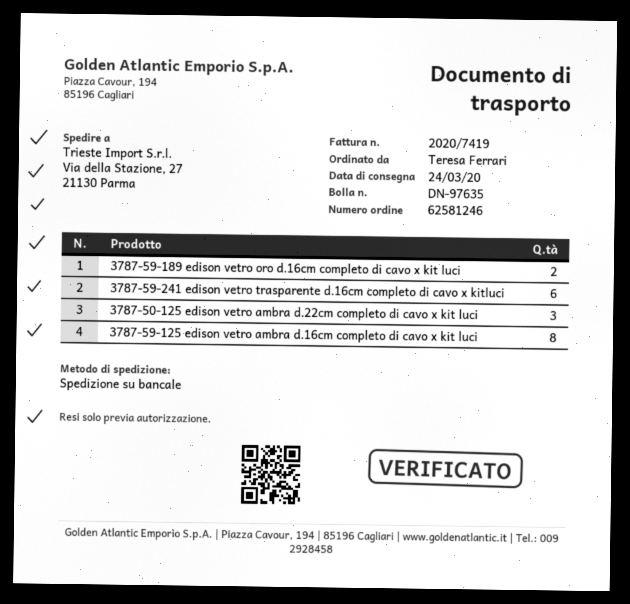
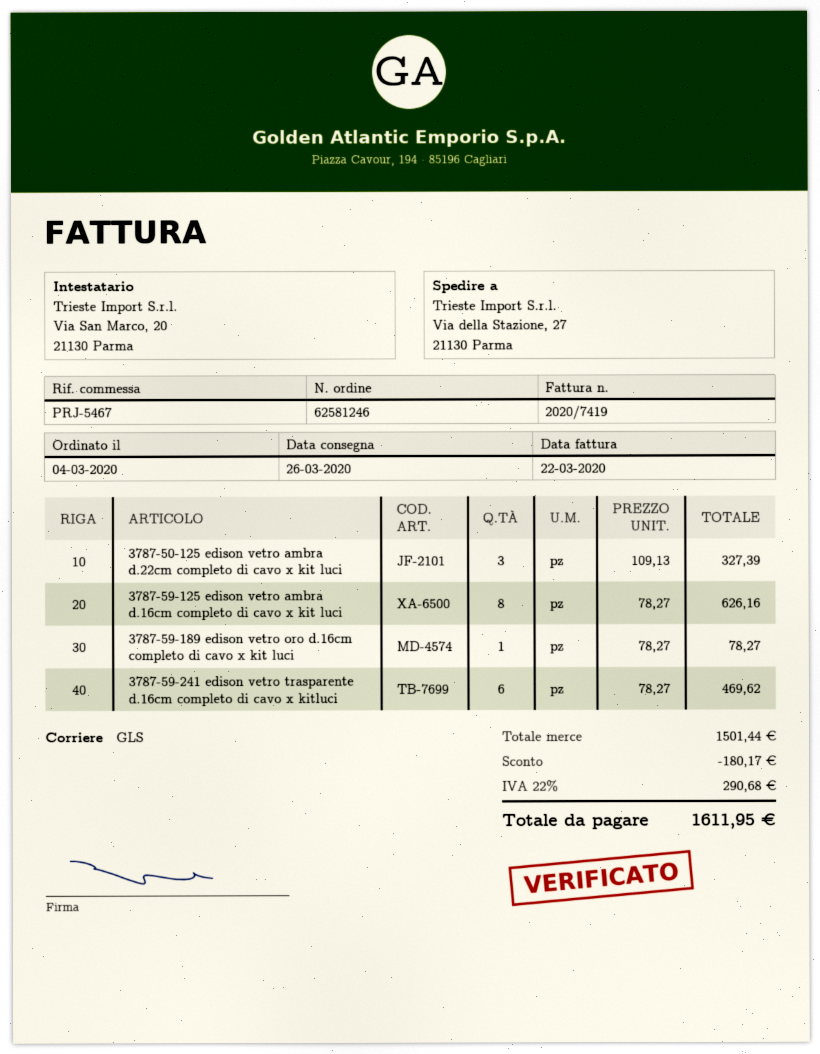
delivery date: 2020-03-24 -> 2020-03-26
shipping method: pallet freight -> GLS
3787-59-189 edison vetro oro d.16cm completo di cavo x kit luci: 2 -> 1

